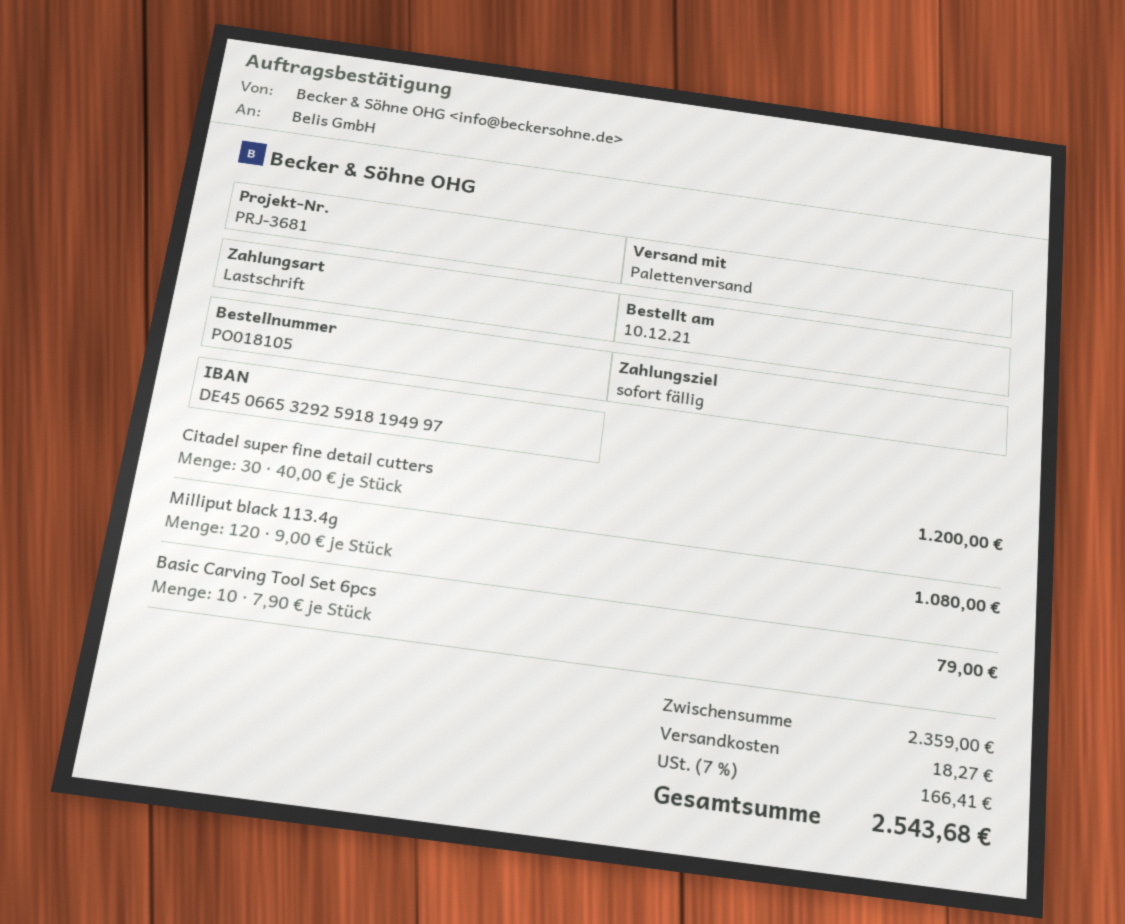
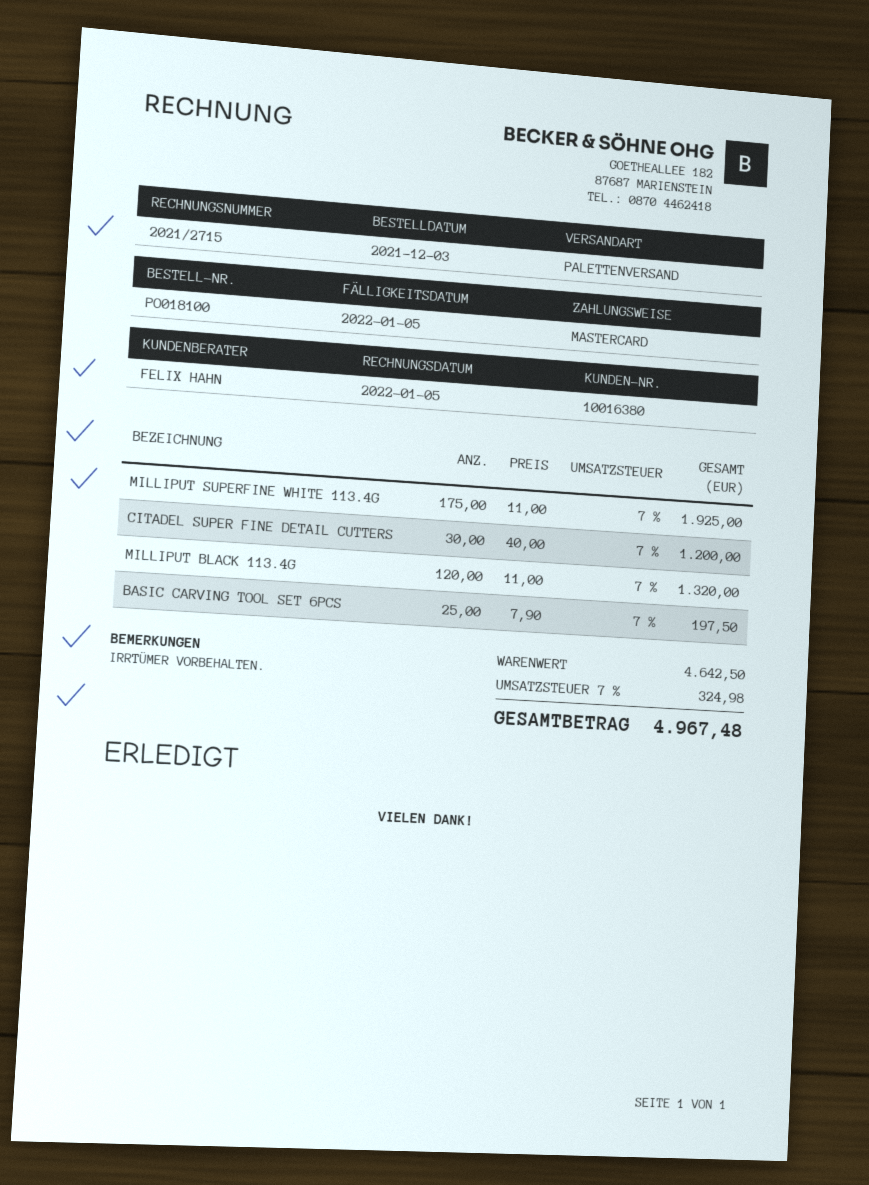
order number: PO018105 -> PO018100
order date: 2021-12-10 -> 2021-12-03
payment method: direct debit -> Mastercard
Milliput black 113.4g: 120 x 9.00 = 1080.00 -> 120 x 11.00 = 1320.00
Basic Carving Tool Set 6pcs: 10 x 7.90 = 79.00 -> 25 x 7.90 = 197.50
MILLIPUT SUPERFINE WHITE 113.4G: none -> 175 x 11.00 = 1925.00
subtotal: 2359.00 -> 4642.50
shipping: 18.27 -> none
tax: 7% = 166.41 -> 7% = 324.98
total: 2543.68 -> 4967.48

